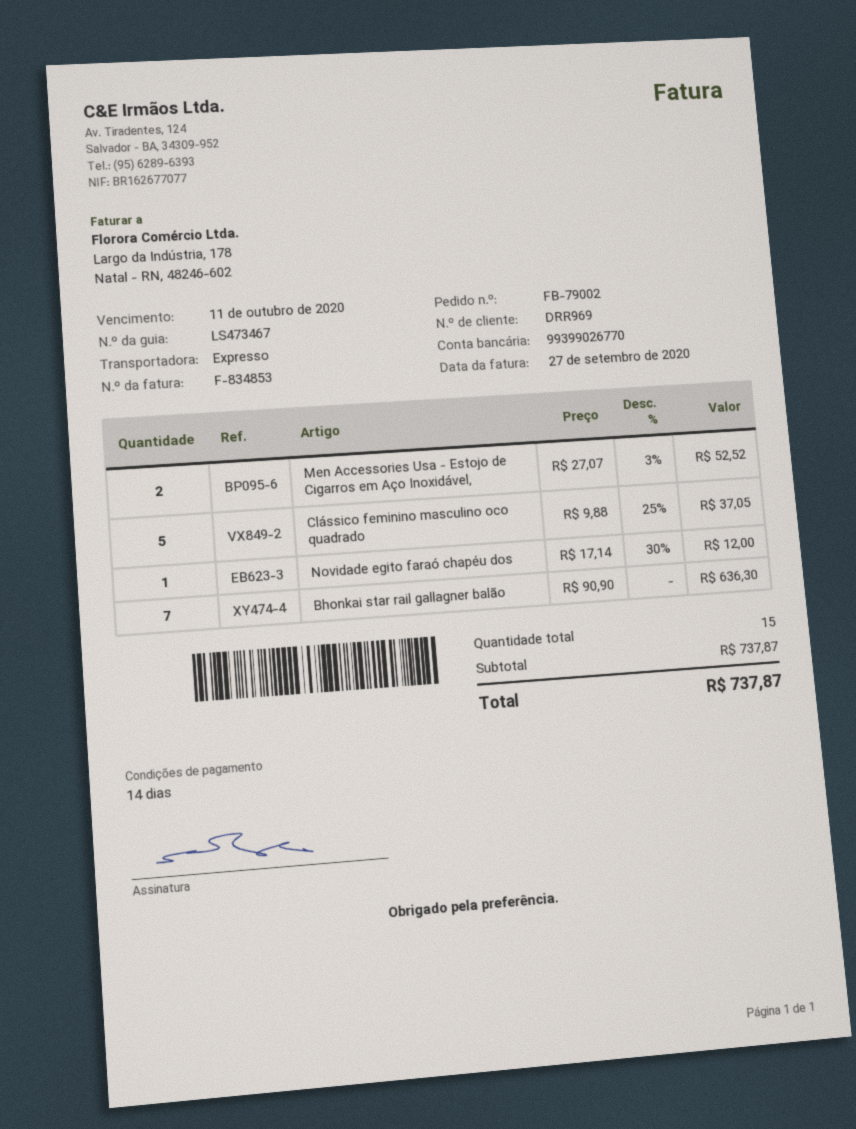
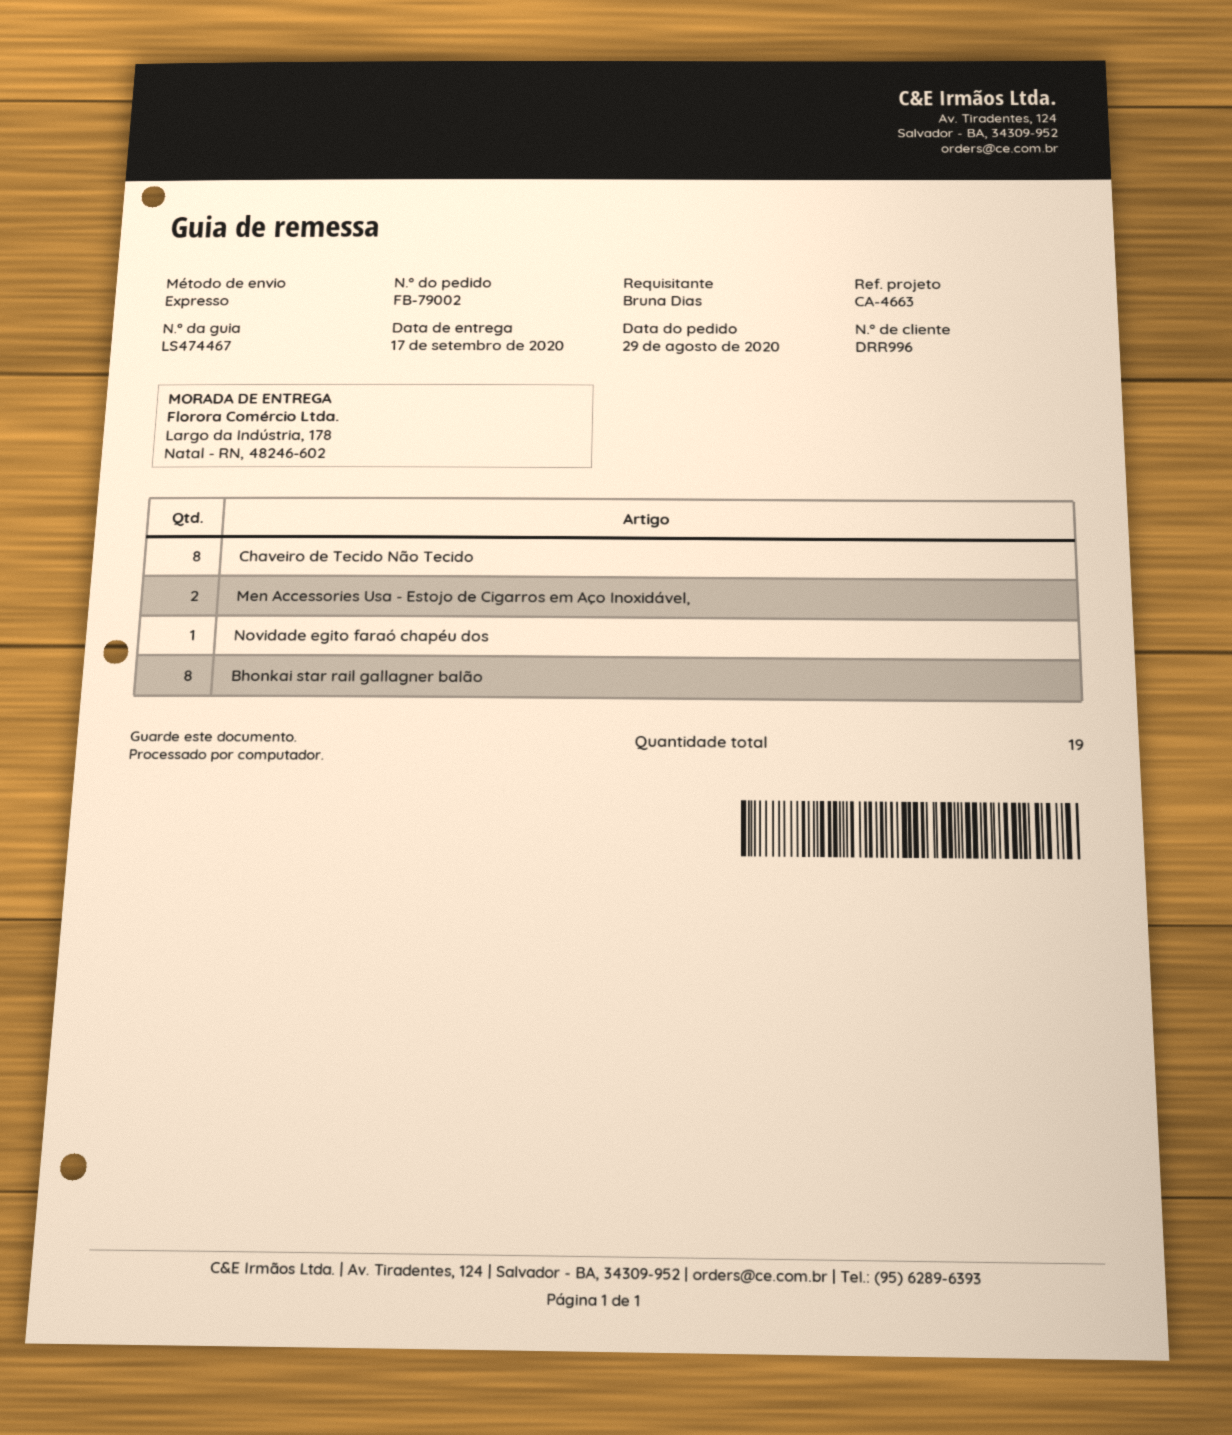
delivery note number: LS473467 -> LS474467
customer number: DRR969 -> DRR996
Clássico feminino masculino oco quadrado: 5 -> none
Bhonkai star rail gallagner balão: 7 -> 8
Chaveiro de Tecido Não Tecido: none -> 8
total quantity: 15 -> 19

